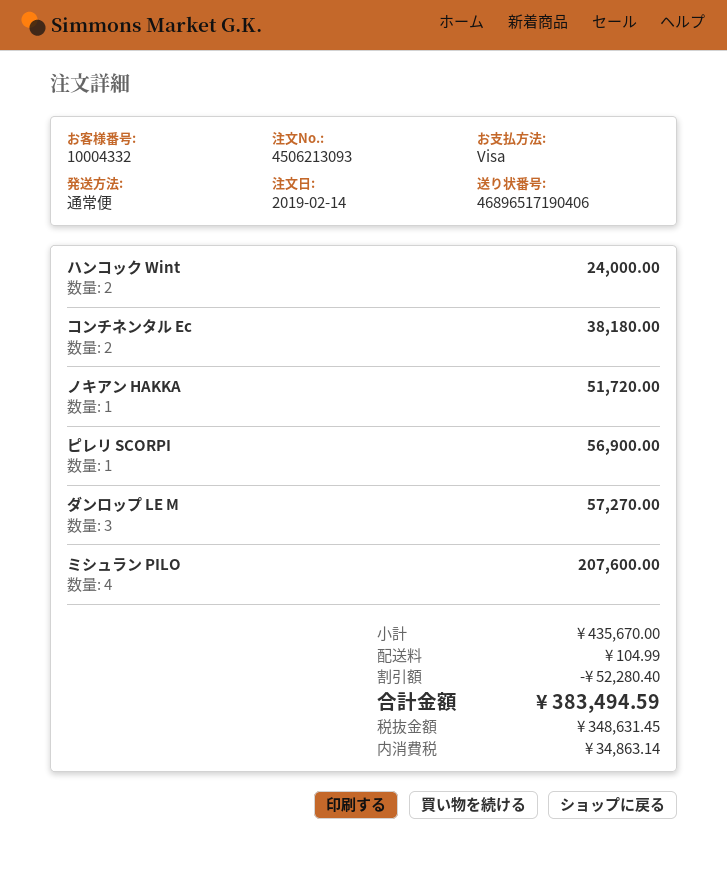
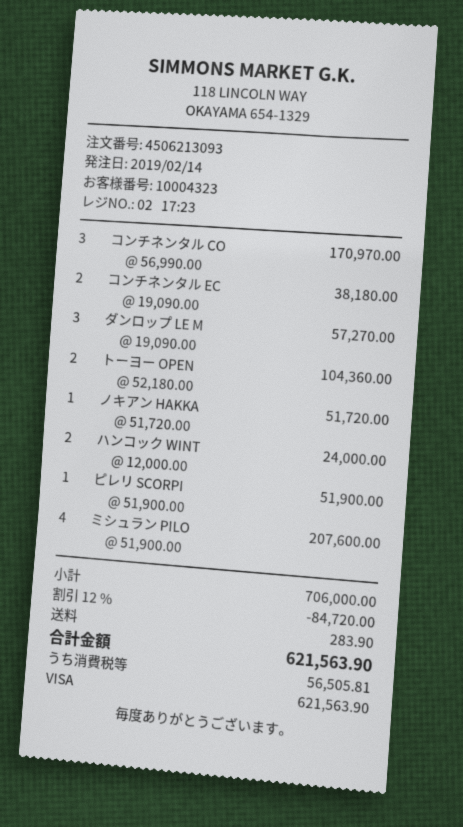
customer number: 10004332 -> 10004323
ピレリ SCORPI: 1 for 56900.00 -> 1 for 51900.00
コンチネンタル CO: none -> 3 for 170970.00
トーヨー OPEN: none -> 2 for 104360.00
subtotal: 435670.00 -> 706000.00
discount: 52280.40 -> 84720.00
shipping: 104.99 -> 283.90
tax: 34863.14 -> 56505.81
total: 383494.59 -> 621563.90

